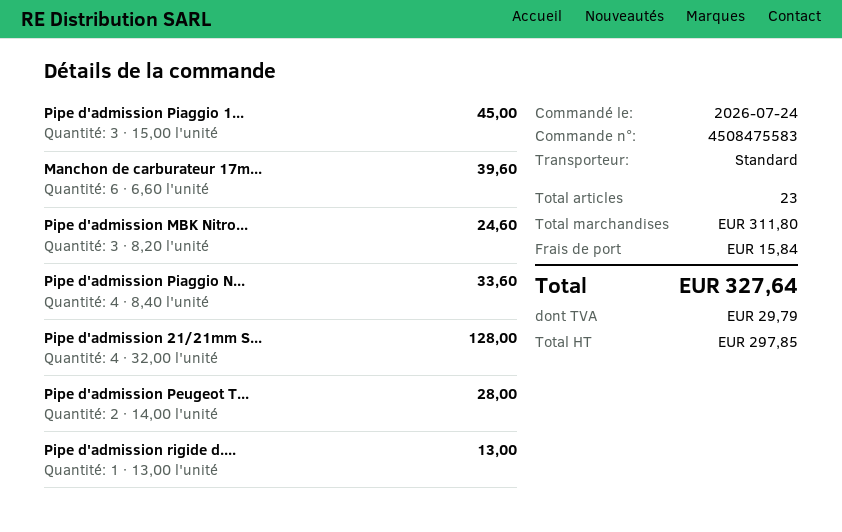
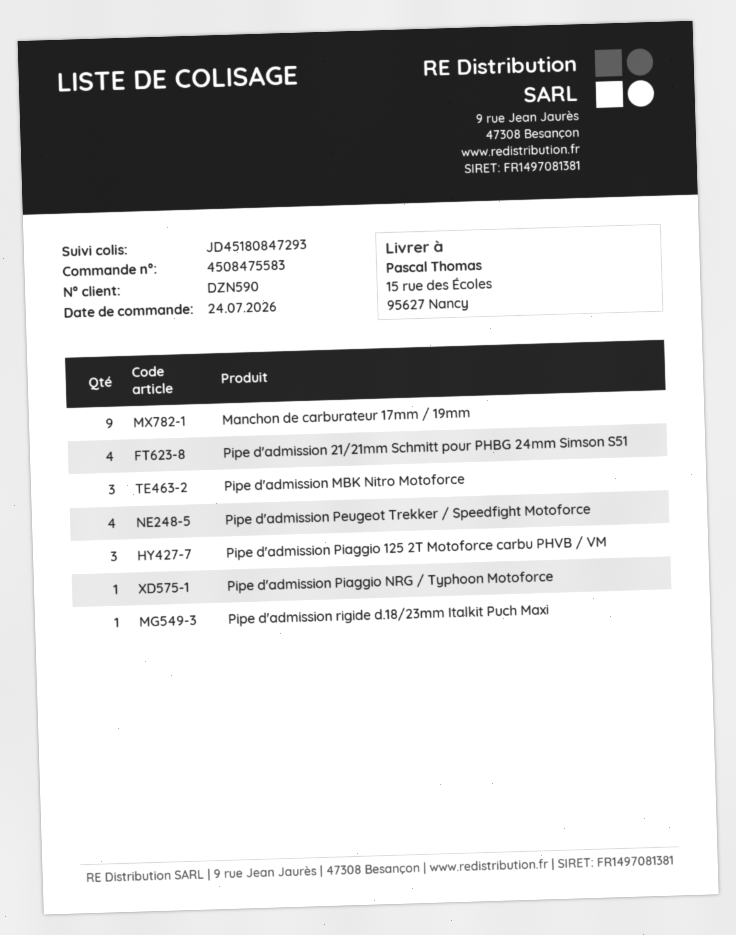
Manchon de carburateur 17m...: 6 -> 9
Pipe d'admission Piaggio N...: 4 -> 1
Pipe d'admission Peugeot T...: 2 -> 4

